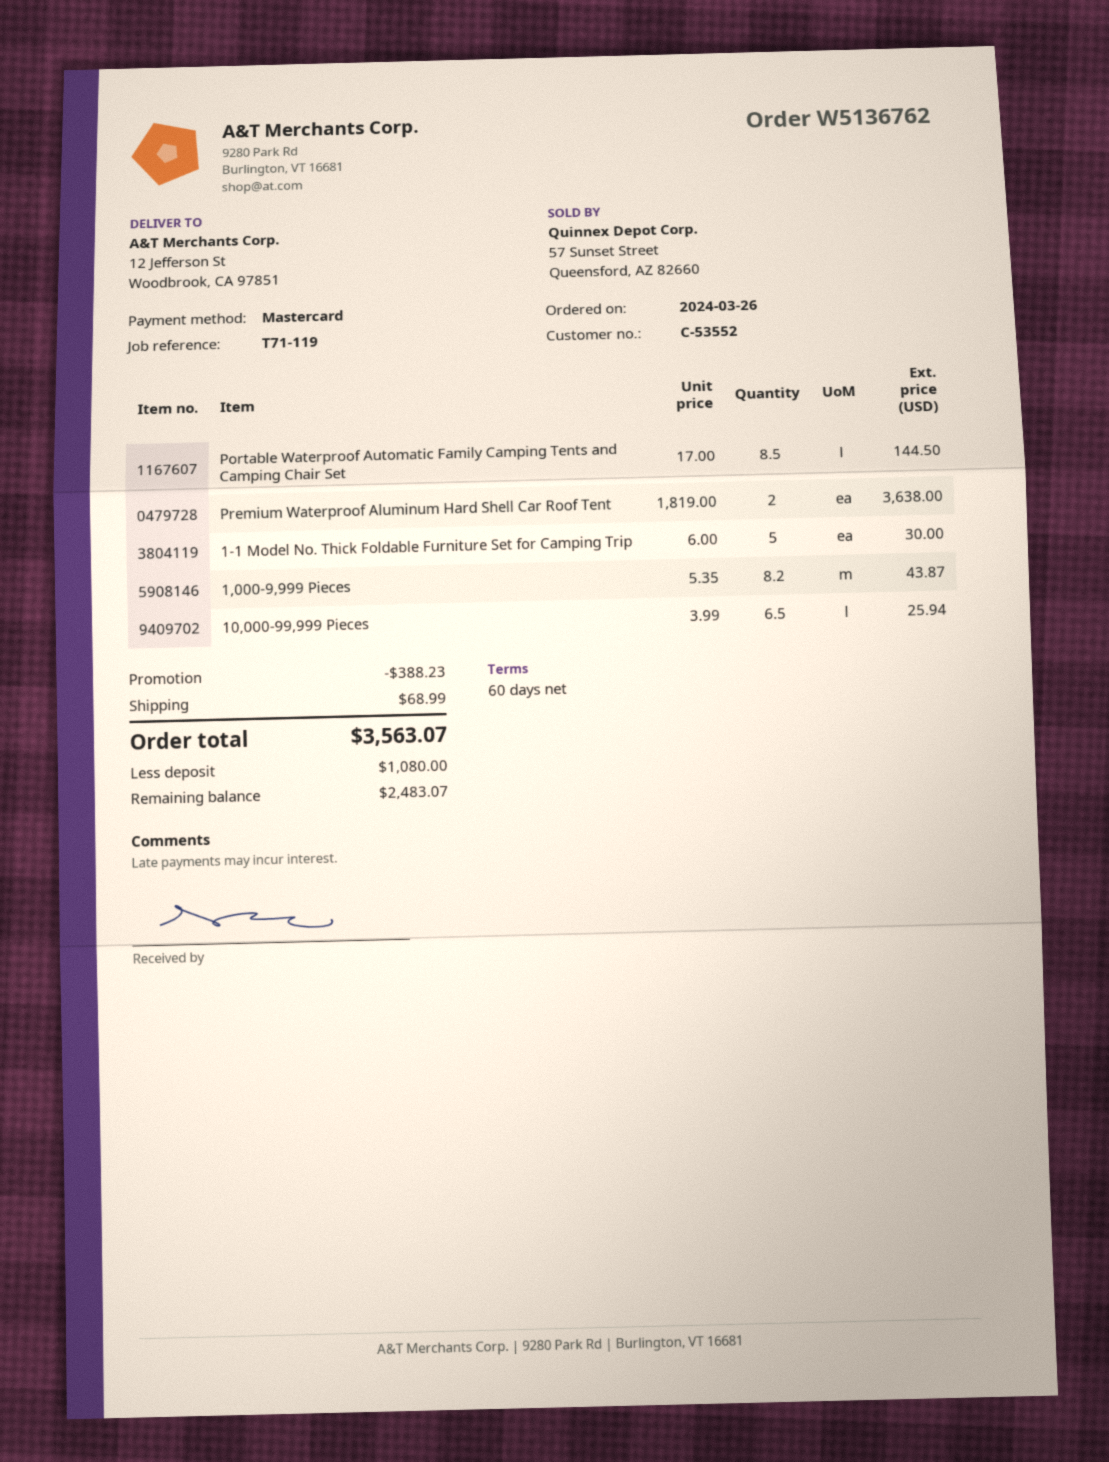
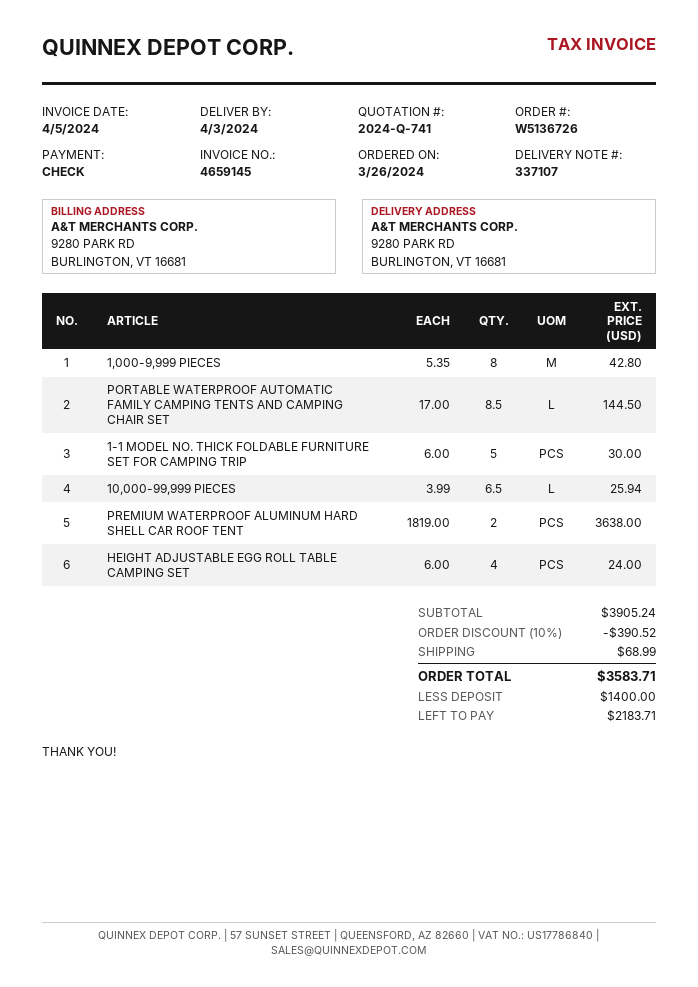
order number: W5136762 -> W5136726
payment method: Mastercard -> cheque
ship to: 12 Jefferson St, Woodbrook, CA 97851 -> 9280 PARK RD, BURLINGTON, VT 16681
1,000-9,999 Pieces: 8.2 x 5.35 = 43.87 -> 8 x 5.35 = 42.80
HEIGHT ADJUSTABLE EGG ROLL TABLE CAMPING SET: none -> 4 x 6.00 = 24.00
discount: 388.23 -> 390.52
total: 3563.07 -> 3583.71
deposit: 1080.00 -> 1400.00
balance: 2483.07 -> 2183.71

